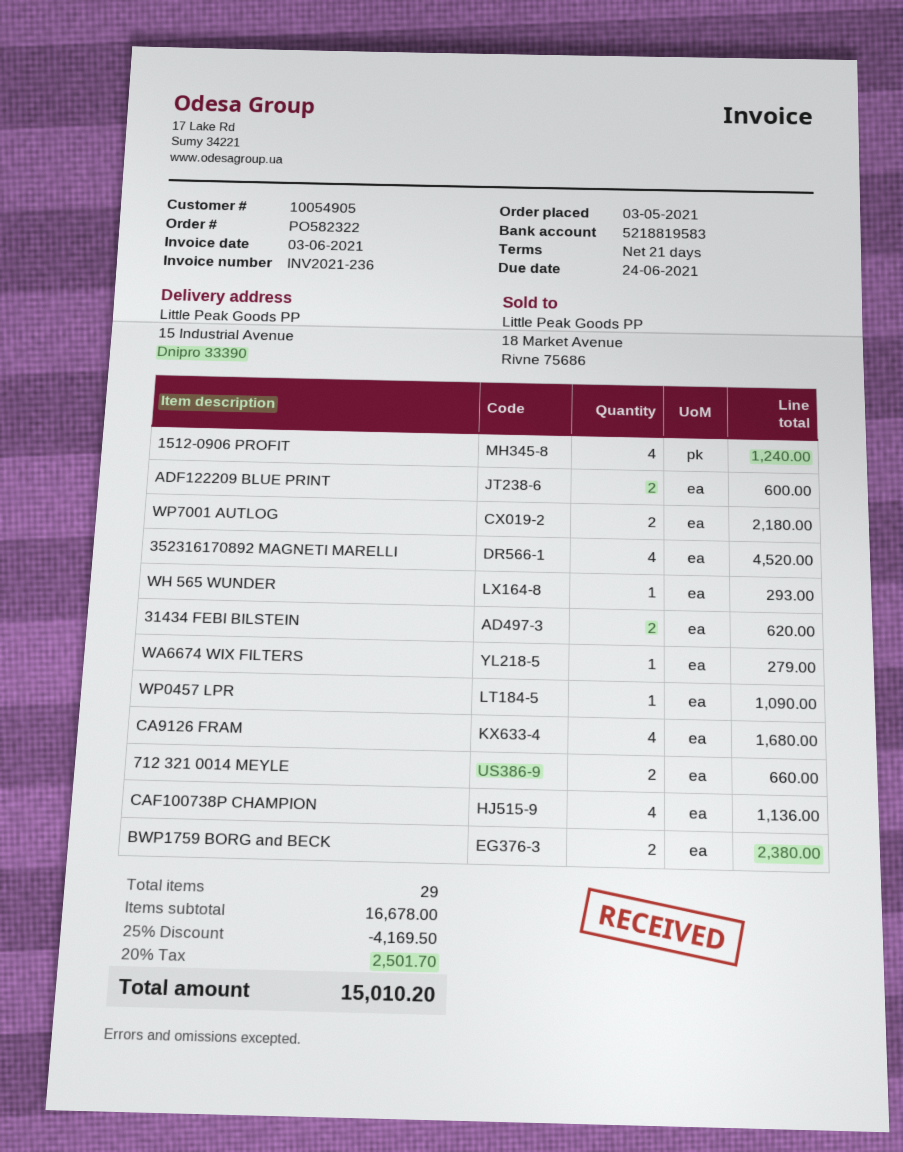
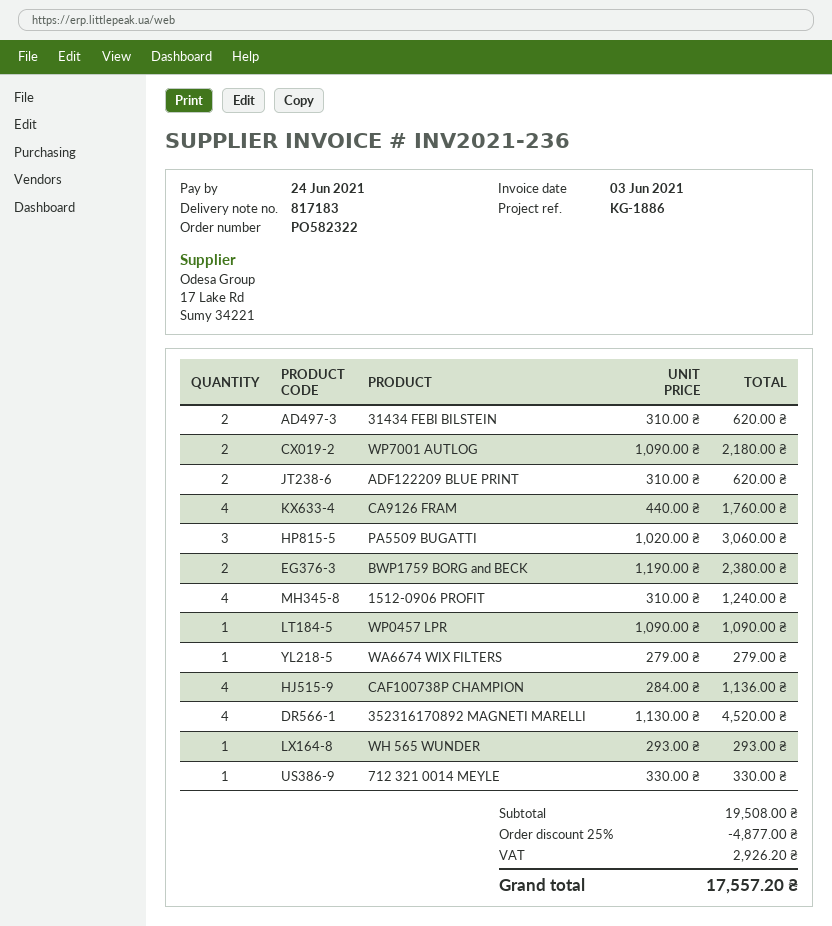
ADF122209 BLUE PRINT: 2 for 600.00 -> 2 for 620.00
CA9126 FRAM: 4 for 1680.00 -> 4 for 1760.00
712 321 0014 MEYLE: 2 for 660.00 -> 1 for 330.00
PA5509 BUGATTI: none -> 3 for 3060.00
subtotal: 16678.00 -> 19508.00
discount: 25% = 4169.50 -> 25% = 4877.00
tax: 2501.70 -> 2926.20
total: 15010.20 -> 17557.20

